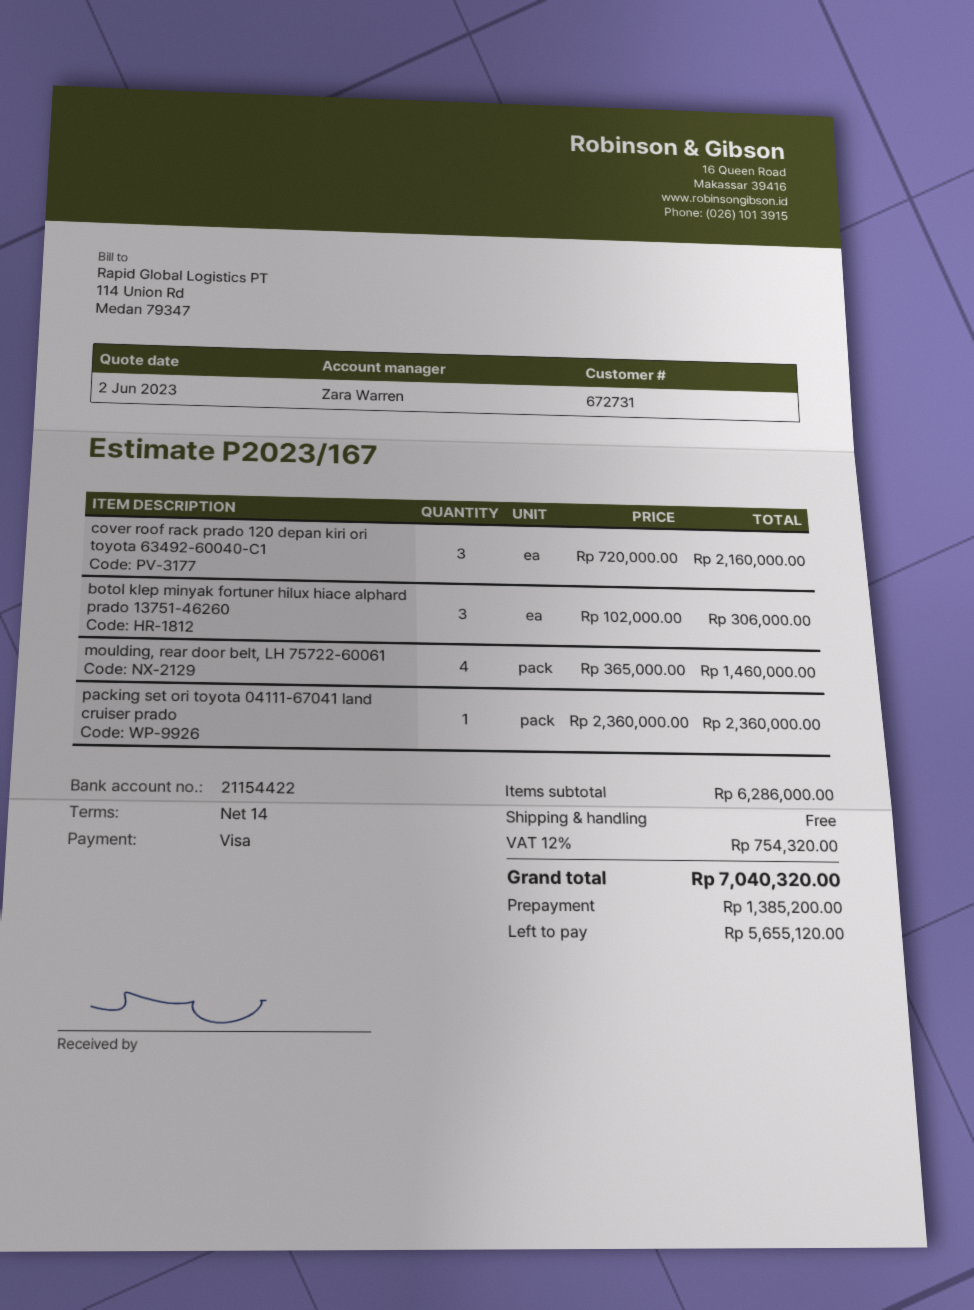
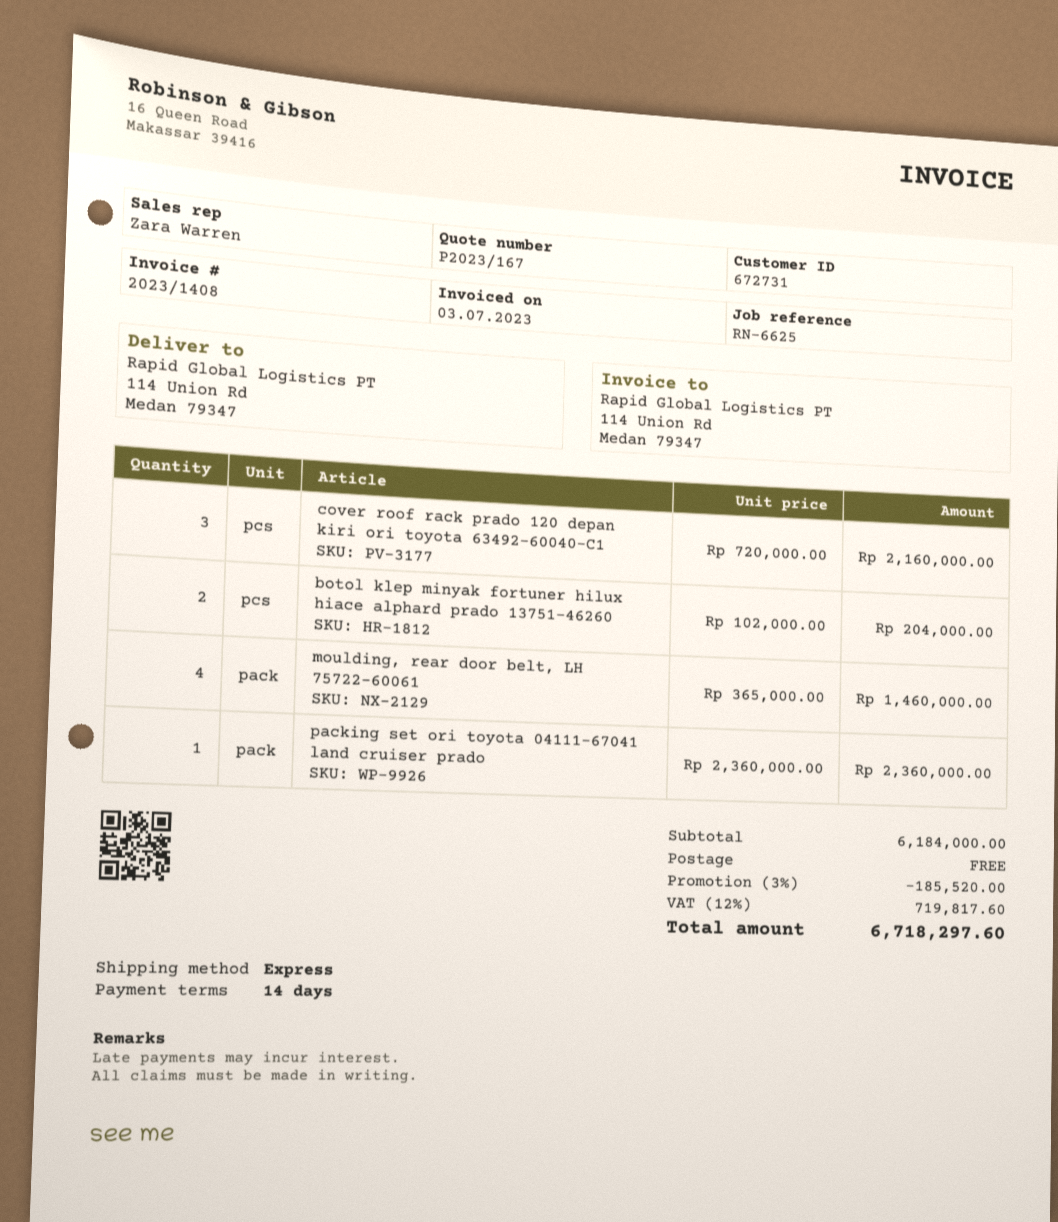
botol klep minyak fortuner hilux hiace alphard prado 13751-46260: 3 x 102000.00 = 306000.00 -> 2 x 102000.00 = 204000.00
subtotal: 6286000.00 -> 6184000.00
discount: none -> 3% = 185520.00
tax: 12% = 754320.00 -> 12% = 719817.60
total: 7040320.00 -> 6718297.60

